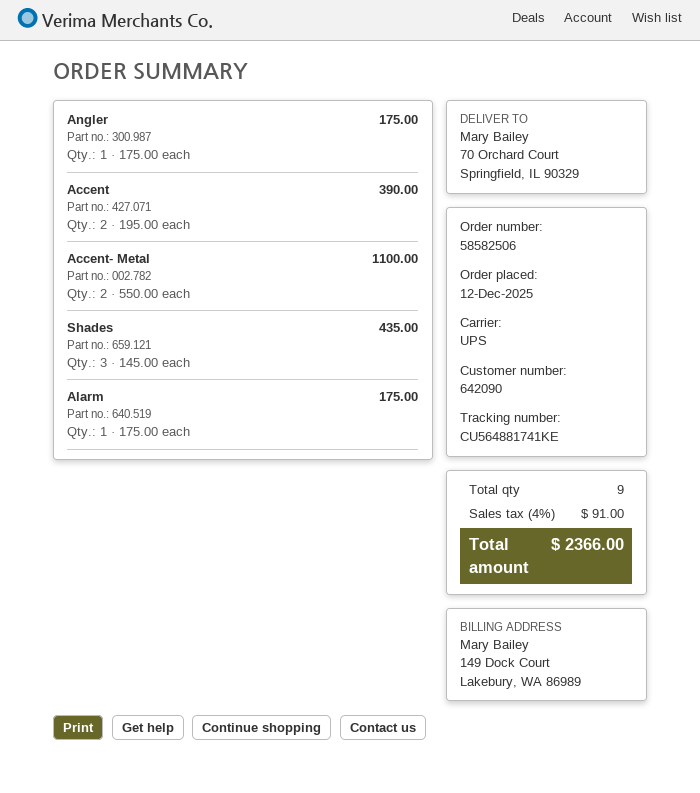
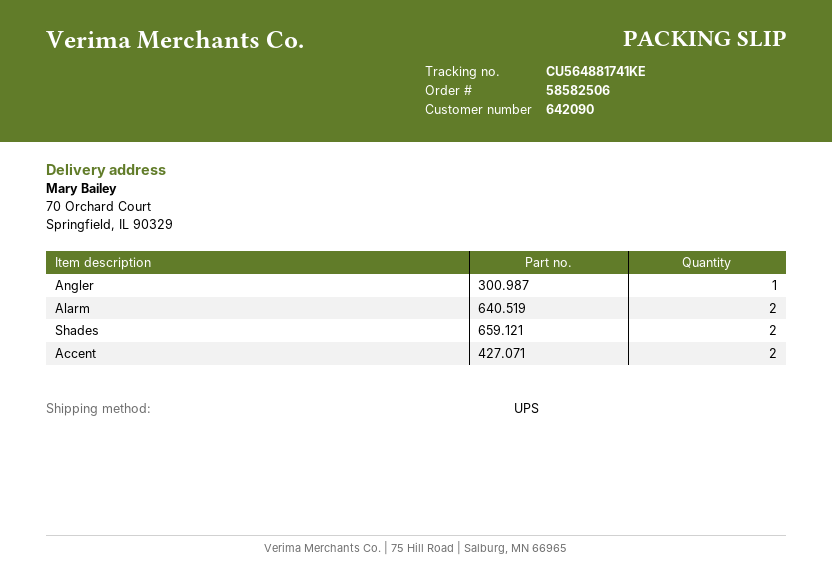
Accent- Metal: 2 -> none
Shades: 3 -> 2
Alarm: 1 -> 2

